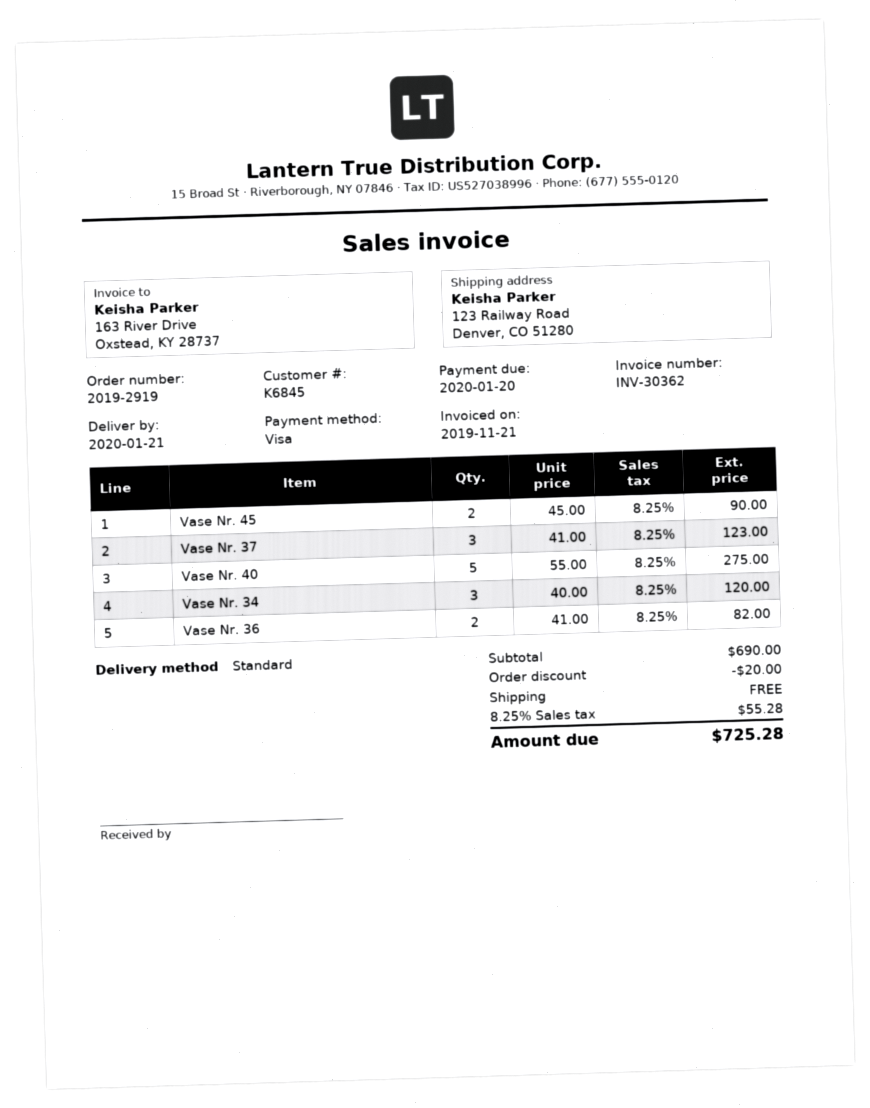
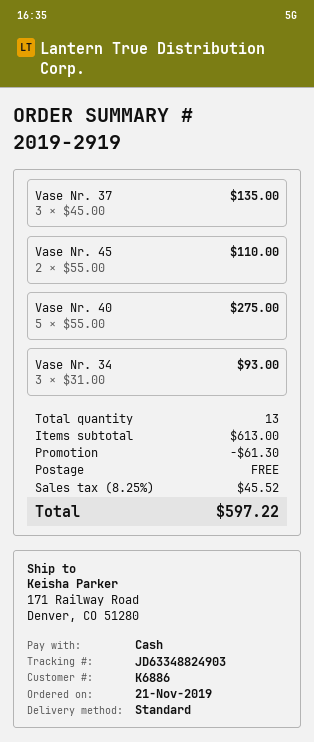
customer number: K6845 -> K6886
payment method: Visa -> cash
ship to: 123 Railway Road, Denver, CO 51280 -> 171 Railway Road, Denver, CO 51280
Vase Nr. 45: 2 x 45.00 = 90.00 -> 2 x 55.00 = 110.00
Vase Nr. 37: 3 x 41.00 = 123.00 -> 3 x 45.00 = 135.00
Vase Nr. 34: 3 x 40.00 = 120.00 -> 3 x 31.00 = 93.00
Vase Nr. 36: 2 x 41.00 = 82.00 -> none
subtotal: 690.00 -> 613.00
discount: 20.00 -> 61.30
tax: 8.25% = 55.28 -> 8.25% = 45.52
total: 725.28 -> 597.22

